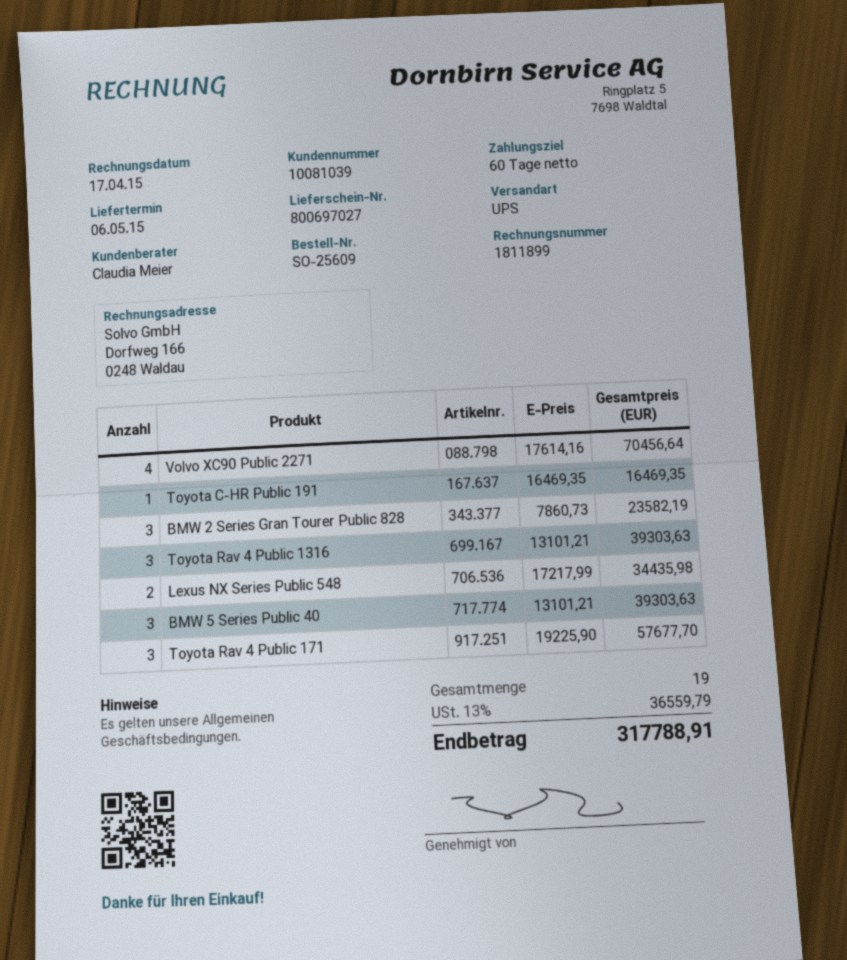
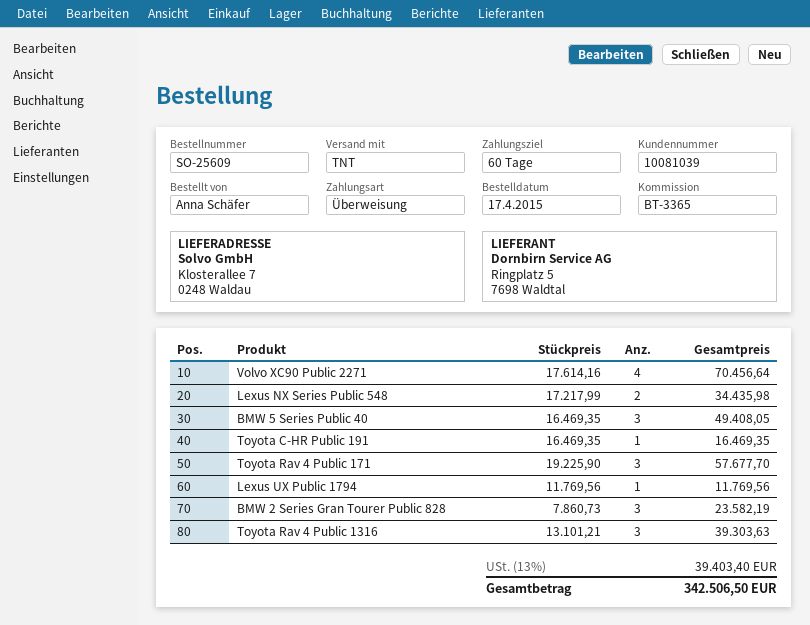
shipping method: UPS -> TNT
BMW 5 Series Public 40: 3 x 13101.21 = 39303.63 -> 3 x 16469.35 = 49408.05
Lexus UX Public 1794: none -> 1 x 11769.56 = 11769.56
tax: 13% = 36559.79 -> 13% = 39403.40
total: 317788.91 -> 342506.50

